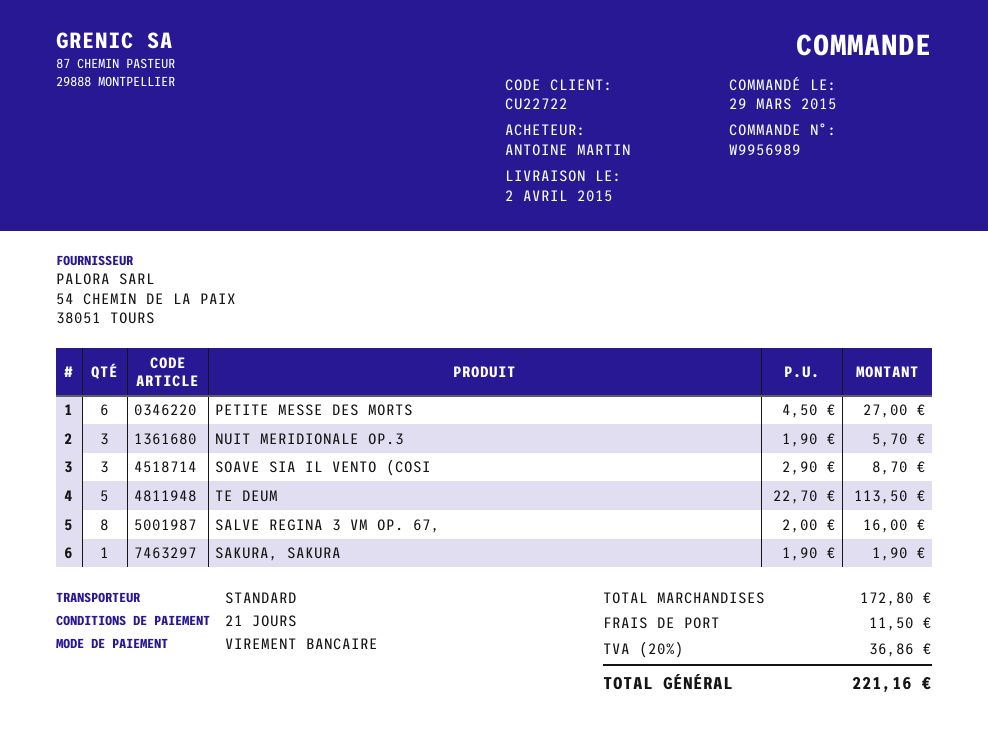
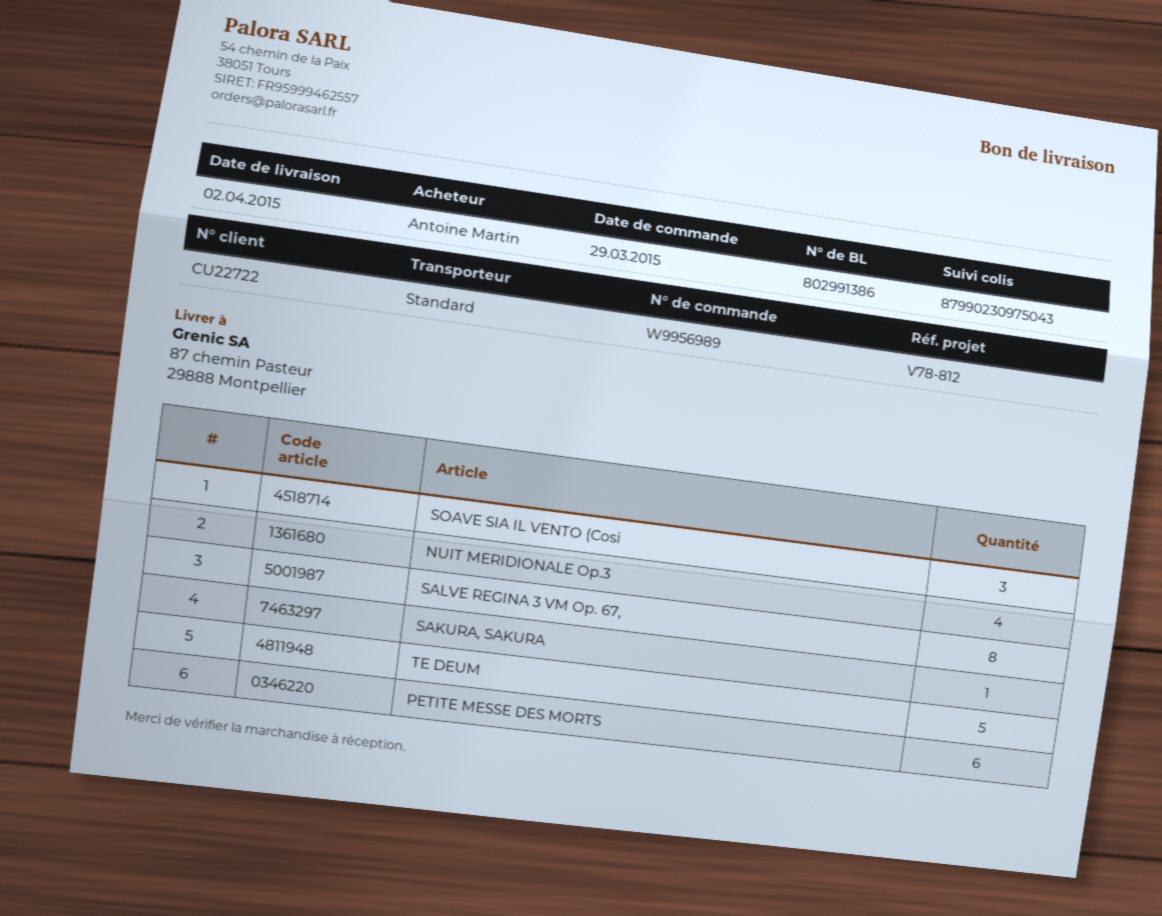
NUIT MERIDIONALE OP.3: 3 -> 4

